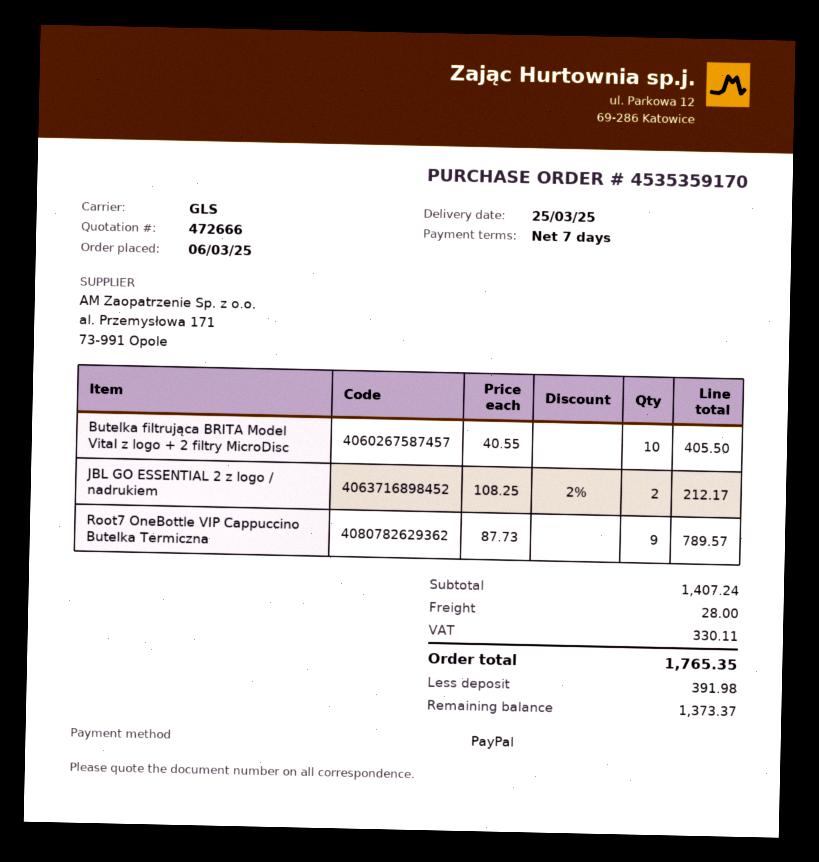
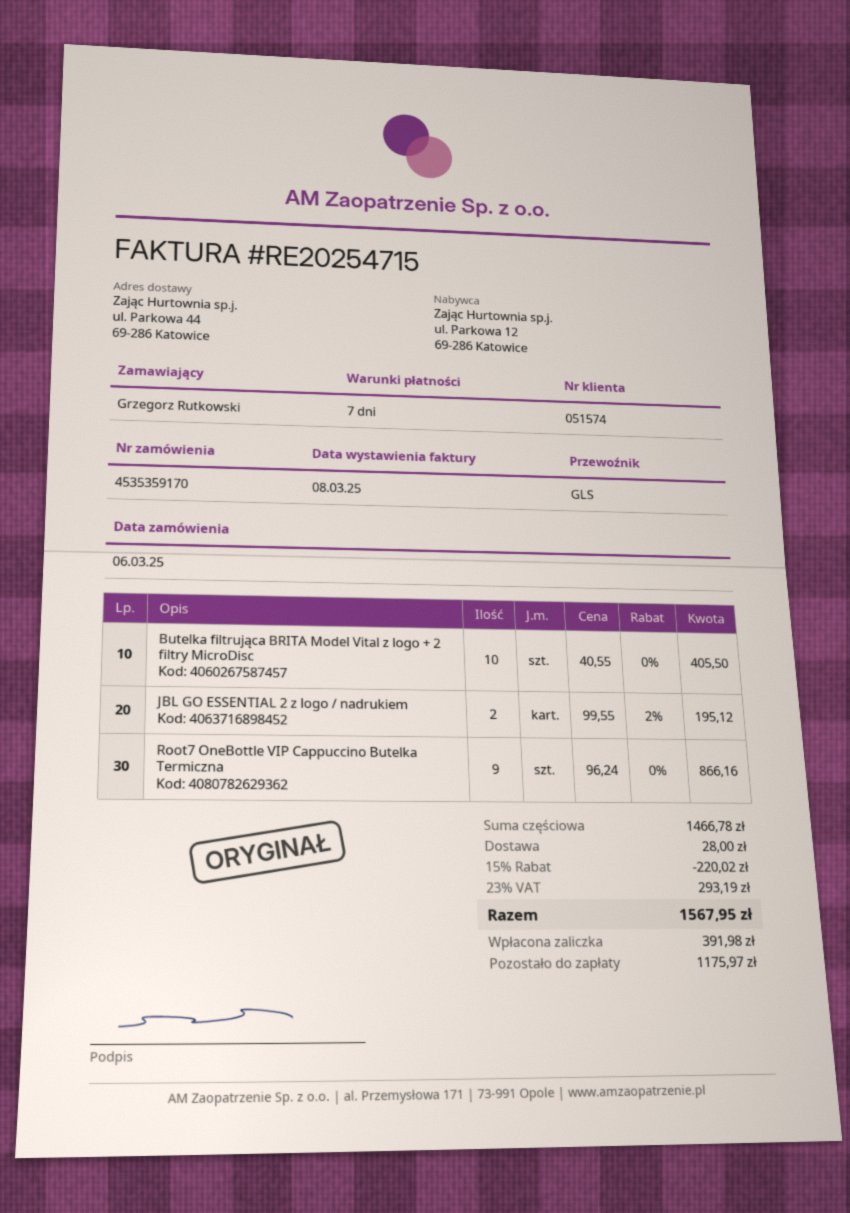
JBL GO ESSENTIAL 2 z logo / nadrukiem: 2 x 108.25 - 2% = 212.17 -> 2 x 99.55 - 2% = 195.12
Root7 OneBottle VIP Cappuccino Butelka Termiczna: 9 x 87.73 = 789.57 -> 9 x 96.24 = 866.16
subtotal: 1407.24 -> 1466.78
discount: none -> 15% = 220.02
tax: 330.11 -> 293.19
total: 1765.35 -> 1567.95
balance: 1373.37 -> 1175.97

